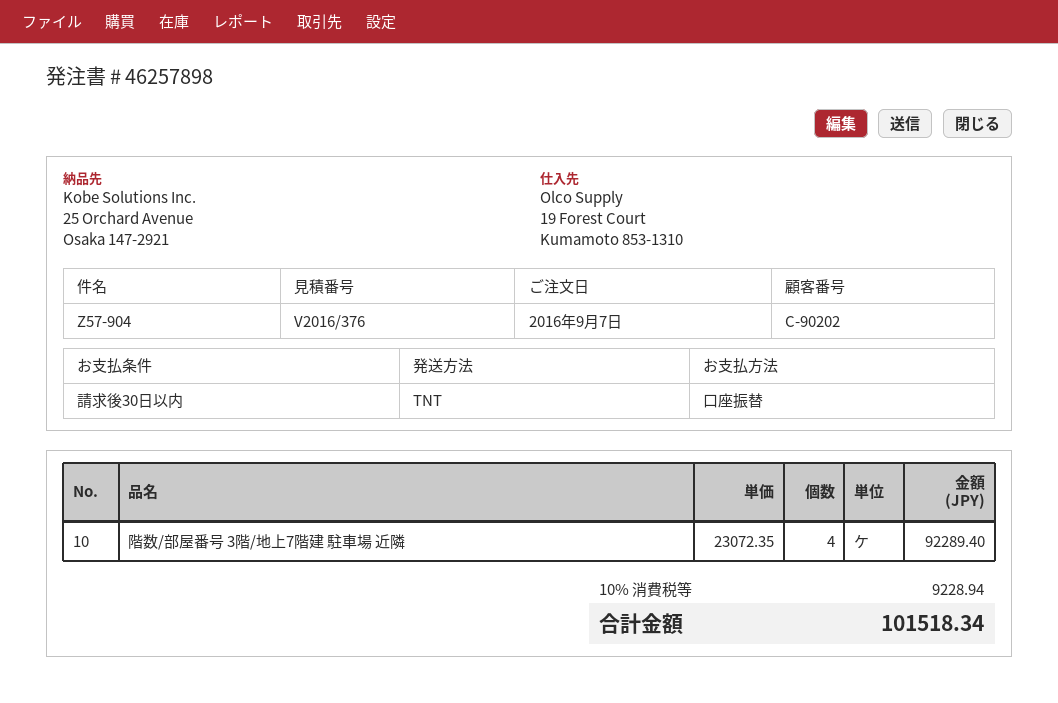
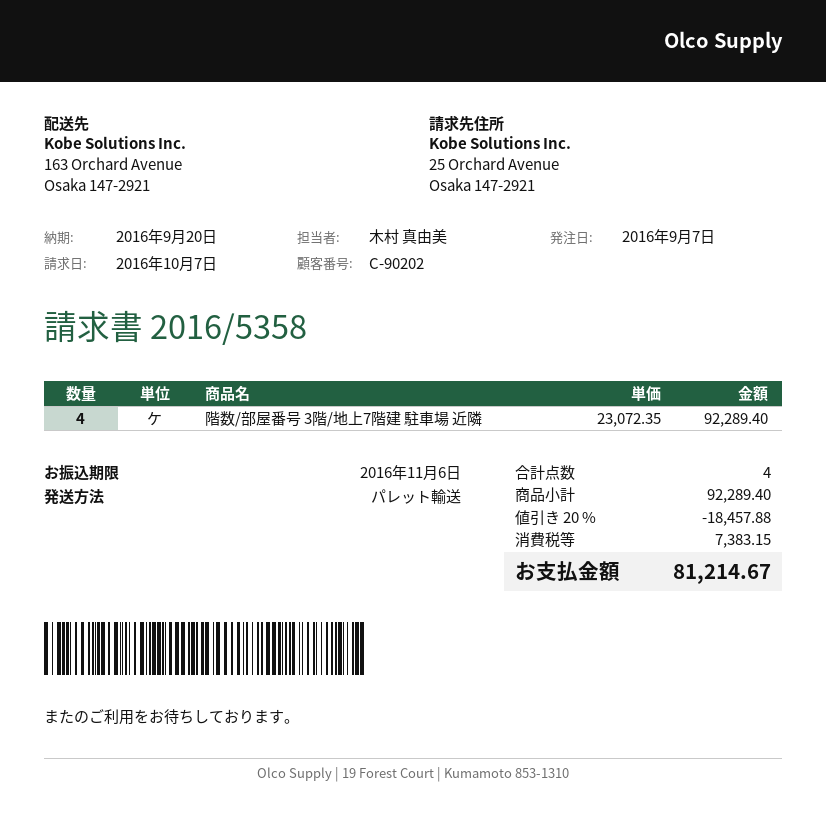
shipping method: TNT -> pallet freight
ship to: 25 Orchard Avenue, Osaka 147-2921 -> 163 Orchard Avenue, Osaka 147-2921
discount: none -> 20% = 18457.88
tax: 9228.94 -> 7383.15
total: 101518.34 -> 81214.67

